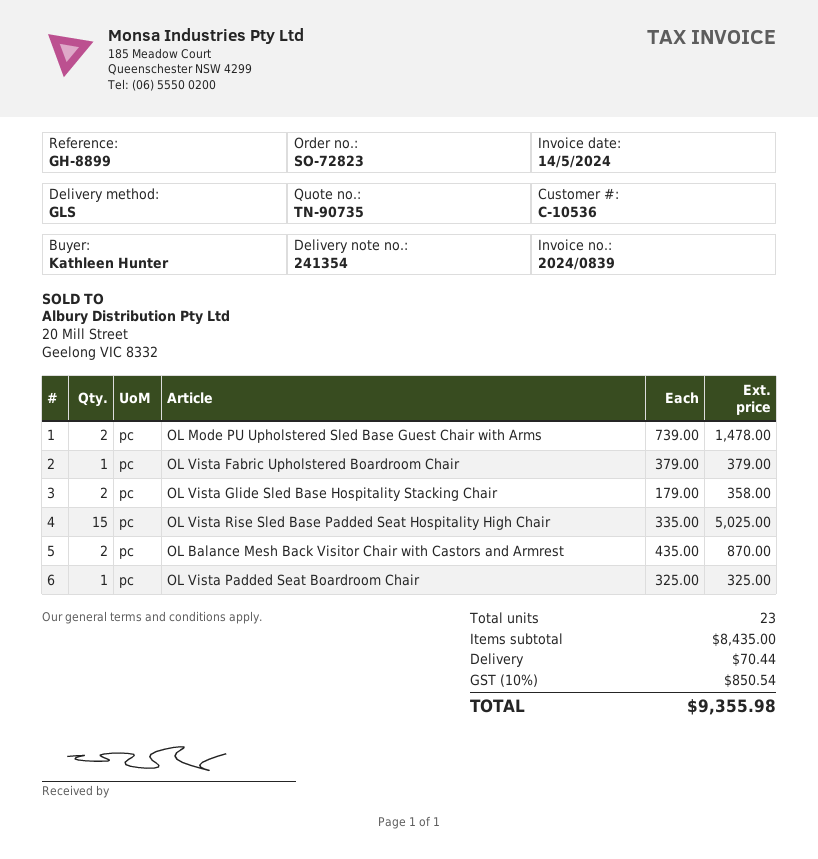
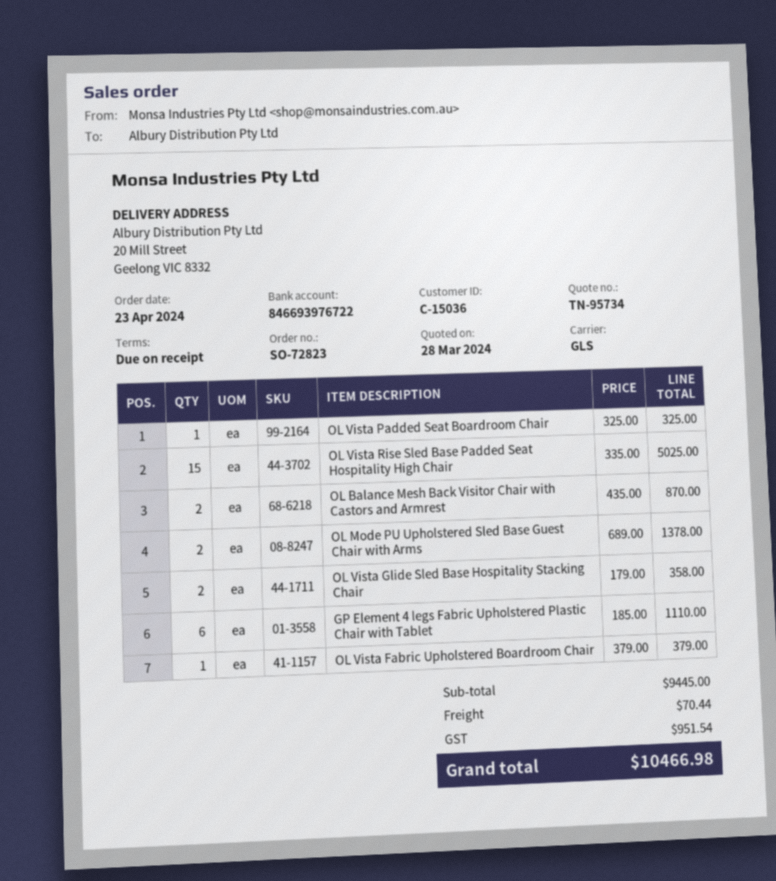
quote number: TN-90735 -> TN-95734
customer number: C-10536 -> C-15036
OL Mode PU Upholstered Sled Base Guest Chair with Arms: 2 x 739.00 = 1478.00 -> 2 x 689.00 = 1378.00
GP Element 4 legs Fabric Upholstered Plastic Chair with Tablet: none -> 6 x 185.00 = 1110.00
subtotal: 8435.00 -> 9445.00
tax: 850.54 -> 951.54
total: 9355.98 -> 10466.98

